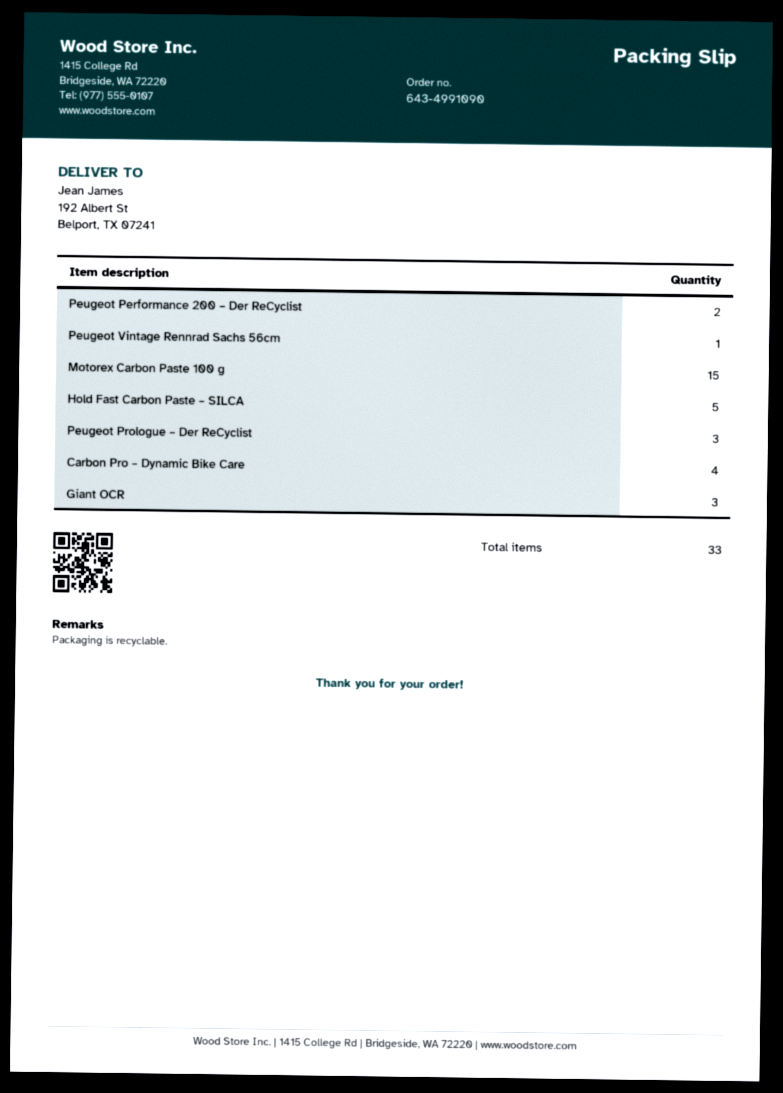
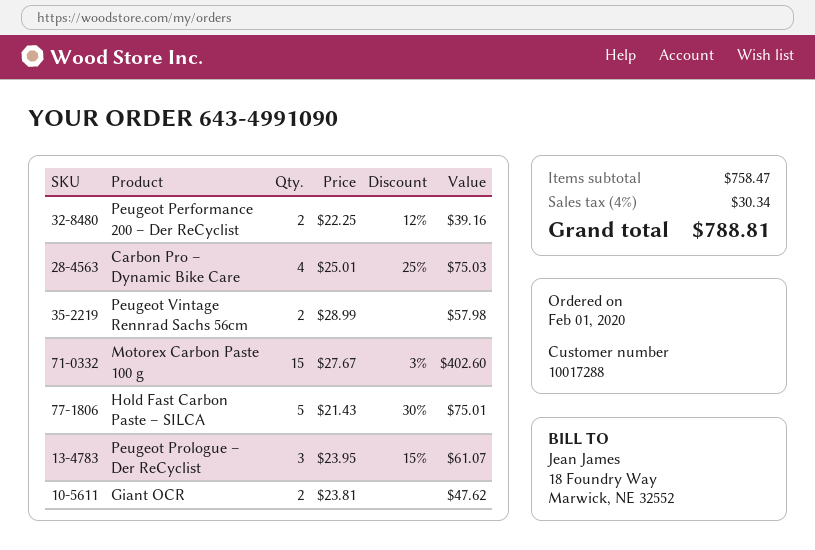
Peugeot Vintage Rennrad Sachs 56cm: 1 -> 2
Giant OCR: 3 -> 2

